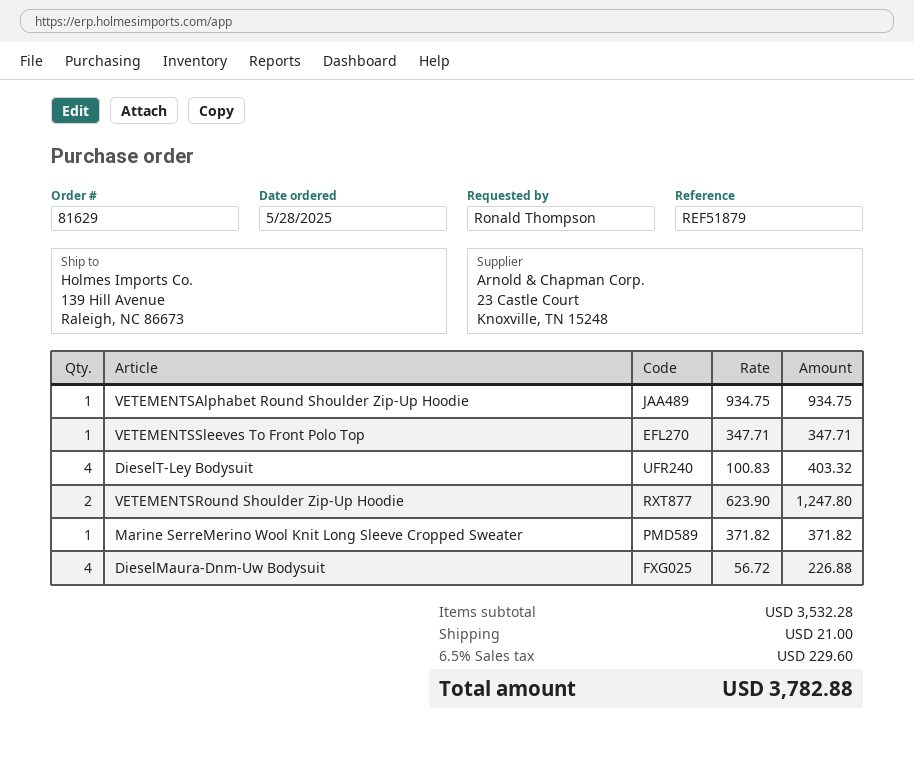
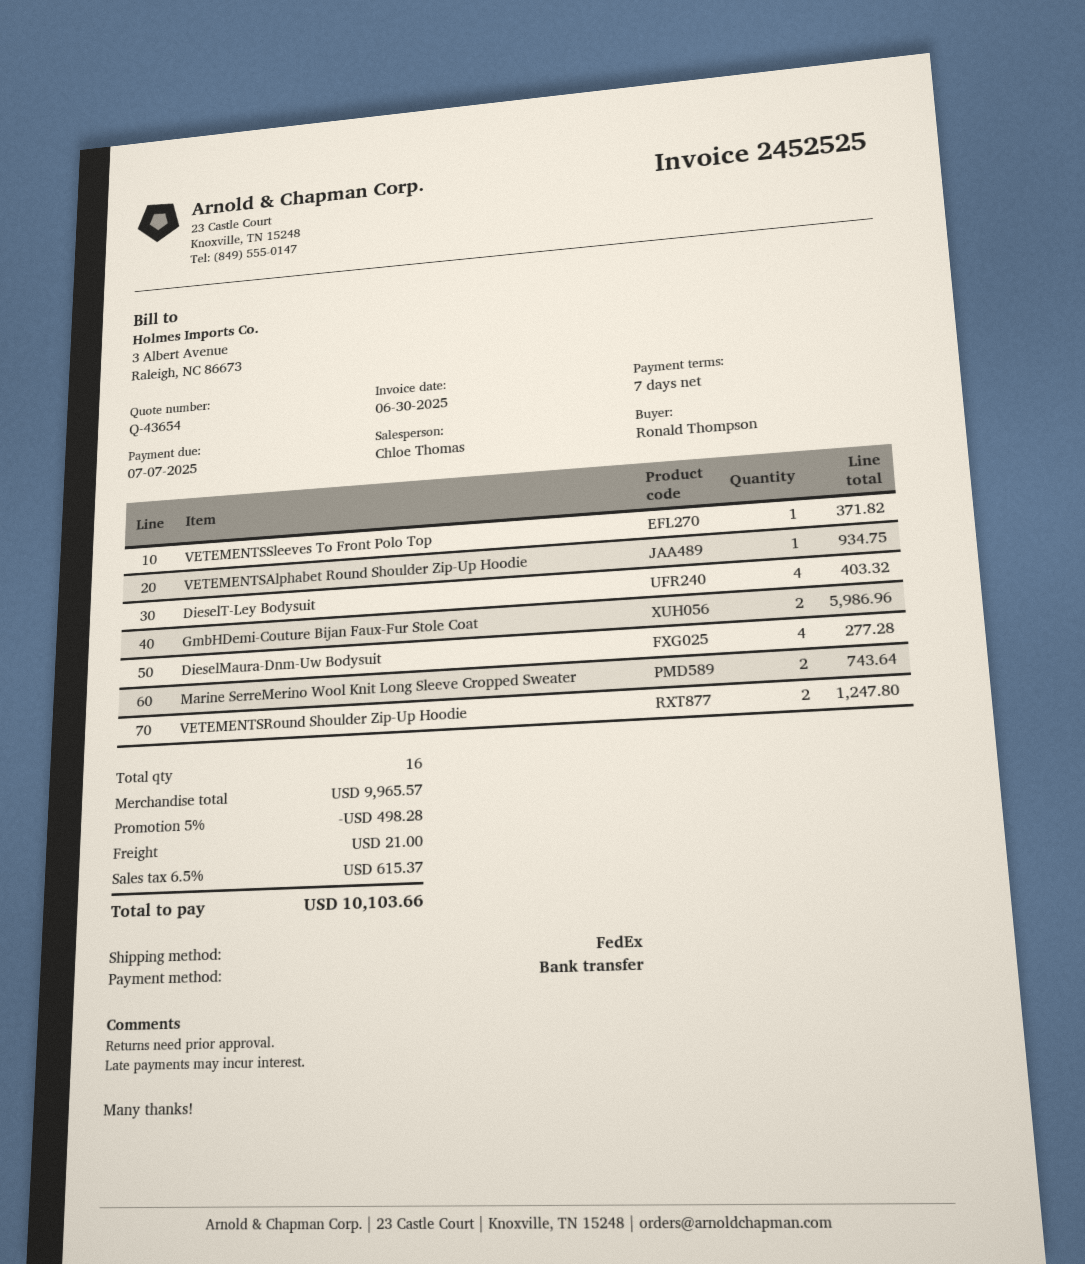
VETEMENTSSleeves To Front Polo Top: 1 for 347.71 -> 1 for 371.82
Marine SerreMerino Wool Knit Long Sleeve Cropped Sweater: 1 for 371.82 -> 2 for 743.64
DieselMaura-Dnm-Uw Bodysuit: 4 for 226.88 -> 4 for 277.28
GmbHDemi-Couture Bijan Faux-Fur Stole Coat: none -> 2 for 5986.96
subtotal: 3532.28 -> 9965.57
discount: none -> 5% = 498.28
tax: 6.5% = 229.60 -> 6.5% = 615.37
total: 3782.88 -> 10103.66

